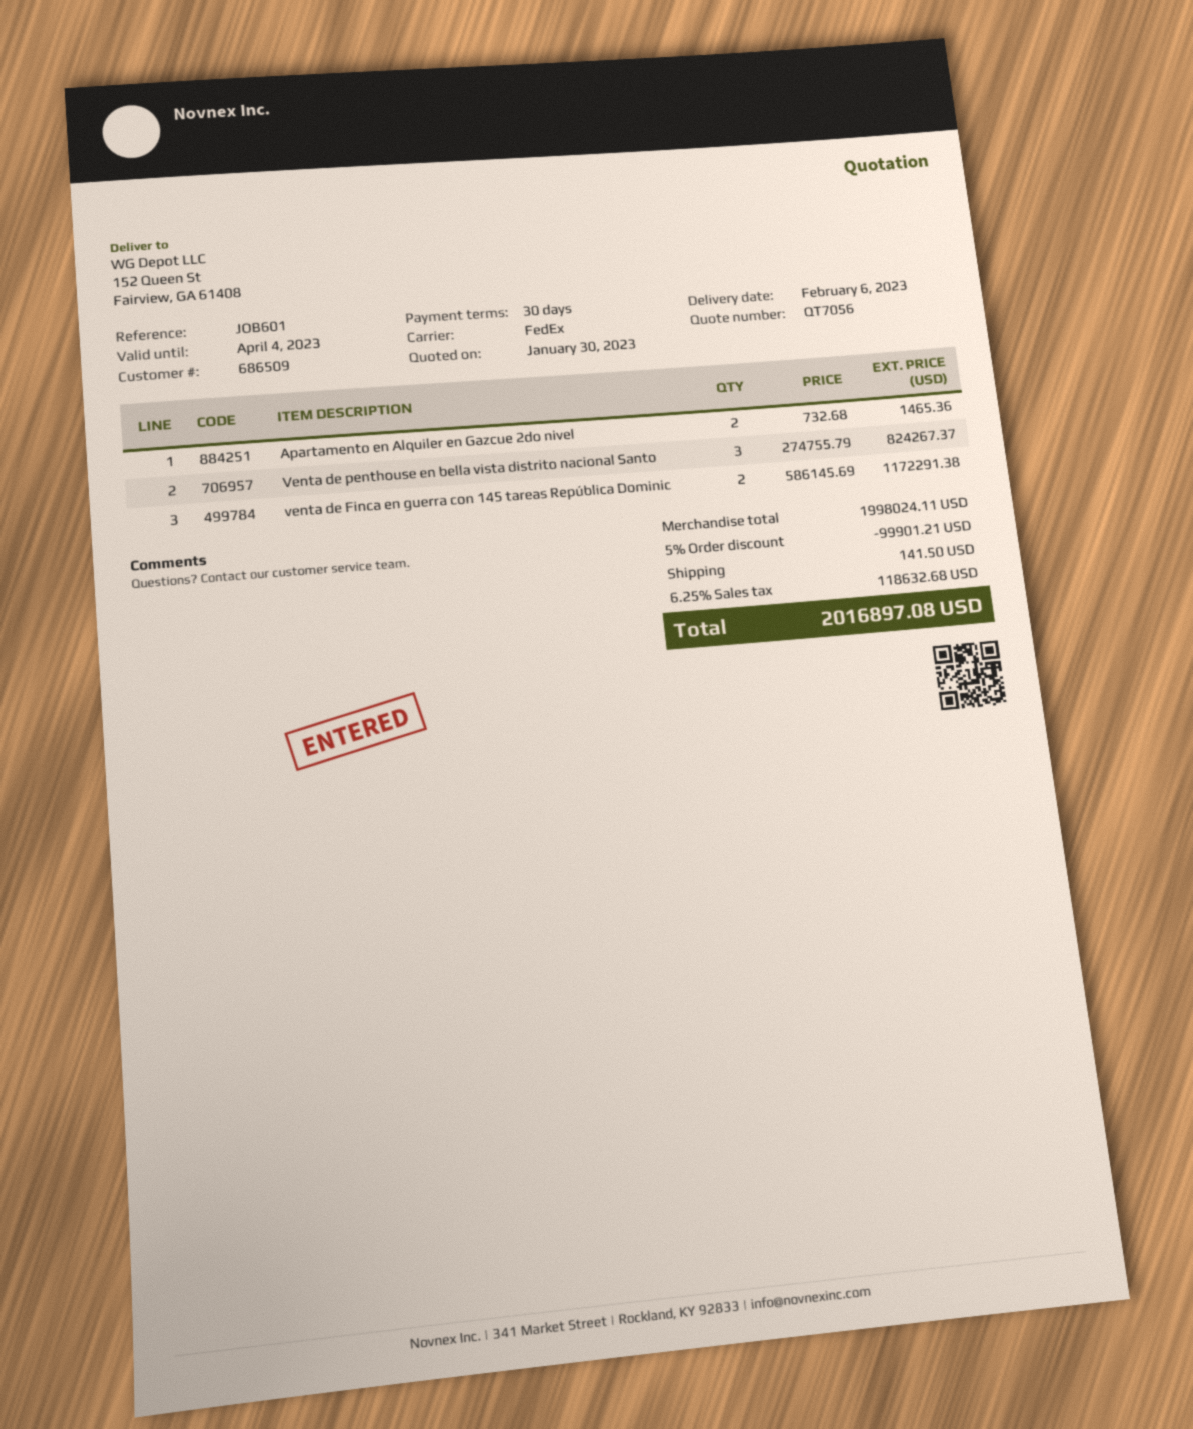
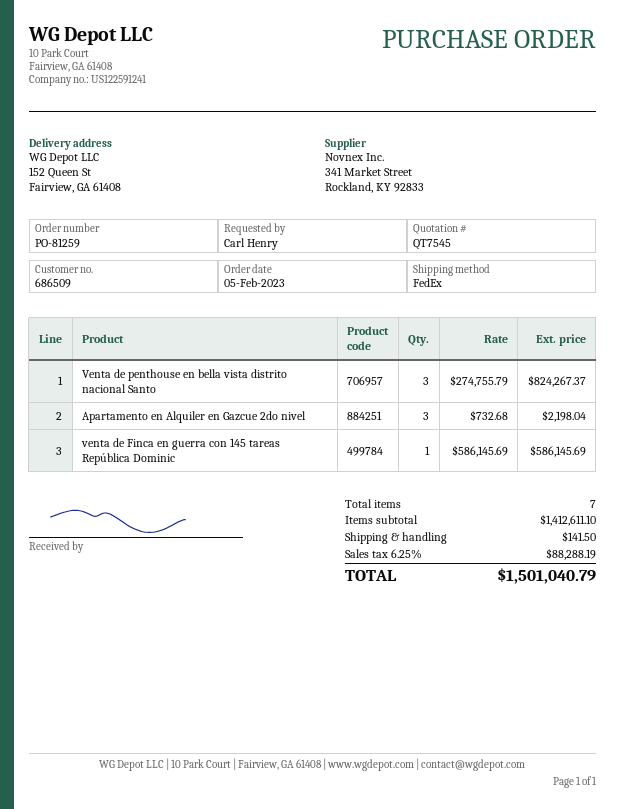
quote number: QT7056 -> QT7545
Apartamento en Alquiler en Gazcue 2do nivel: 2 x 732.68 = 1465.36 -> 3 x 732.68 = 2198.04
venta de Finca en guerra con 145 tareas República Dominic: 2 x 586145.69 = 1172291.38 -> 1 x 586145.69 = 586145.69
subtotal: 1998024.11 -> 1412611.10
discount: 5% = 99901.21 -> none
tax: 6.25% = 118632.68 -> 6.25% = 88288.19
total: 2016897.08 -> 1501040.79

